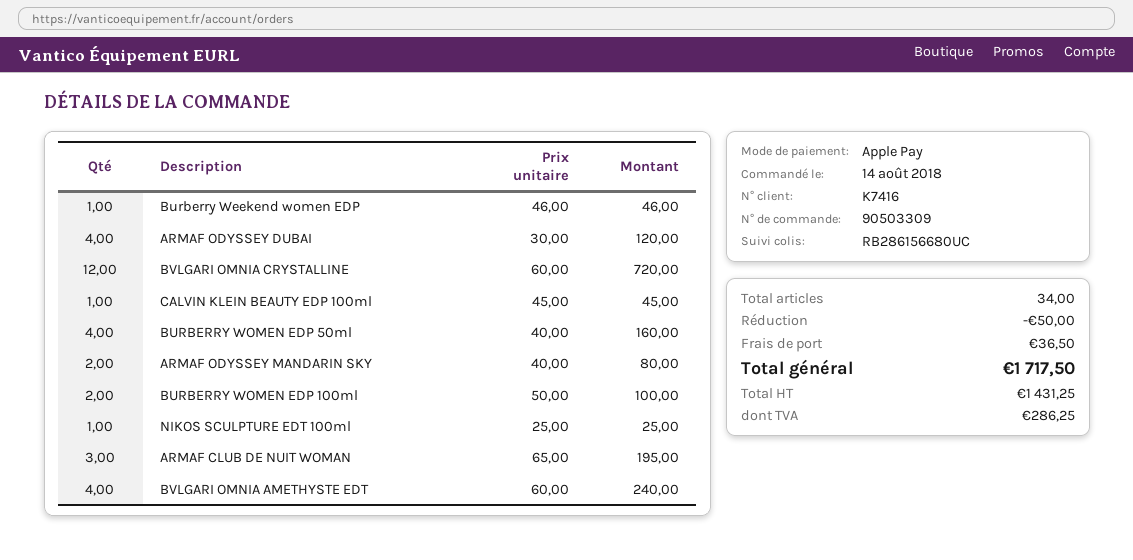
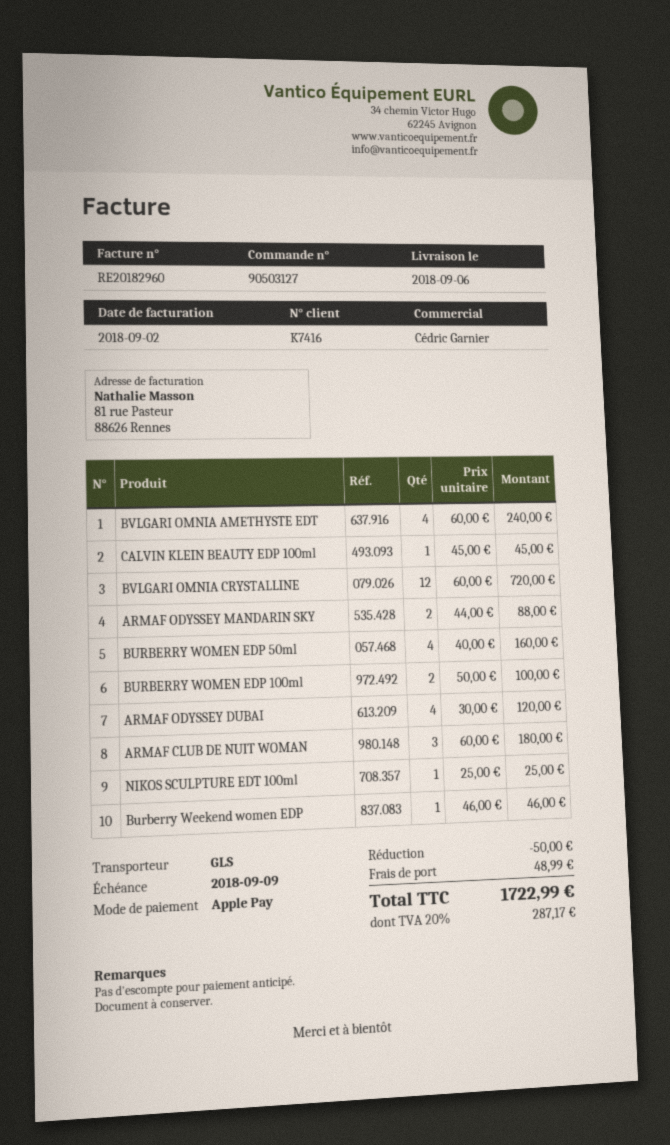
order number: 90503309 -> 90503127
ARMAF ODYSSEY MANDARIN SKY: 2 x 40.00 = 80.00 -> 2 x 44.00 = 88.00
ARMAF CLUB DE NUIT WOMAN: 3 x 65.00 = 195.00 -> 3 x 60.00 = 180.00
shipping: 36.50 -> 48.99
tax: 286.25 -> 287.17
total: 1717.50 -> 1722.99

